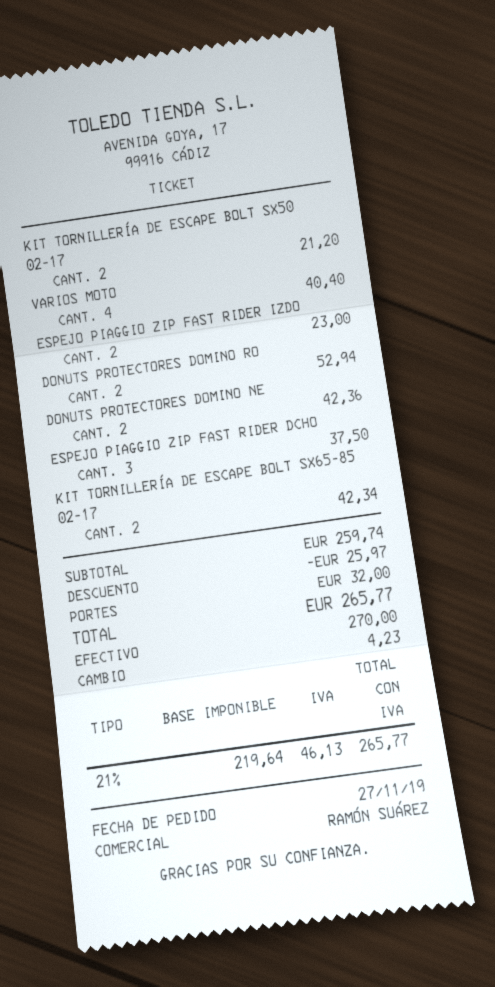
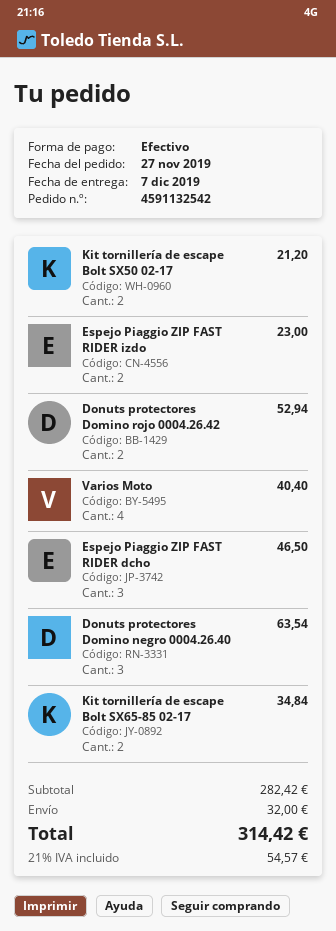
DONUTS PROTECTORES DOMINO NE: 2 for 42.36 -> 3 for 63.54
ESPEJO PIAGGIO ZIP FAST RIDER DCHO: 3 for 37.50 -> 3 for 46.50
KIT TORNILLERÍA DE ESCAPE BOLT SX65-85 02-17: 2 for 42.34 -> 2 for 34.84
subtotal: 259.74 -> 282.42
discount: 25.97 -> none
tax: 21% = 46.13 -> 21% = 54.57
total: 265.77 -> 314.42

